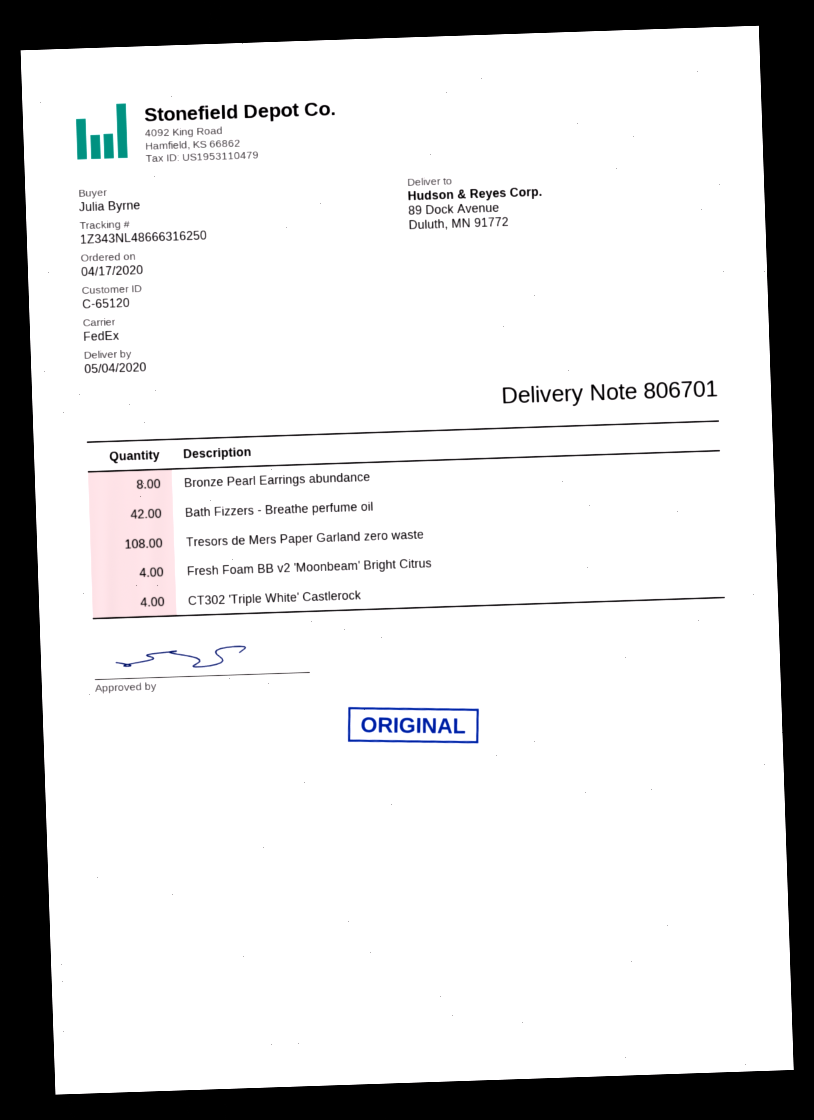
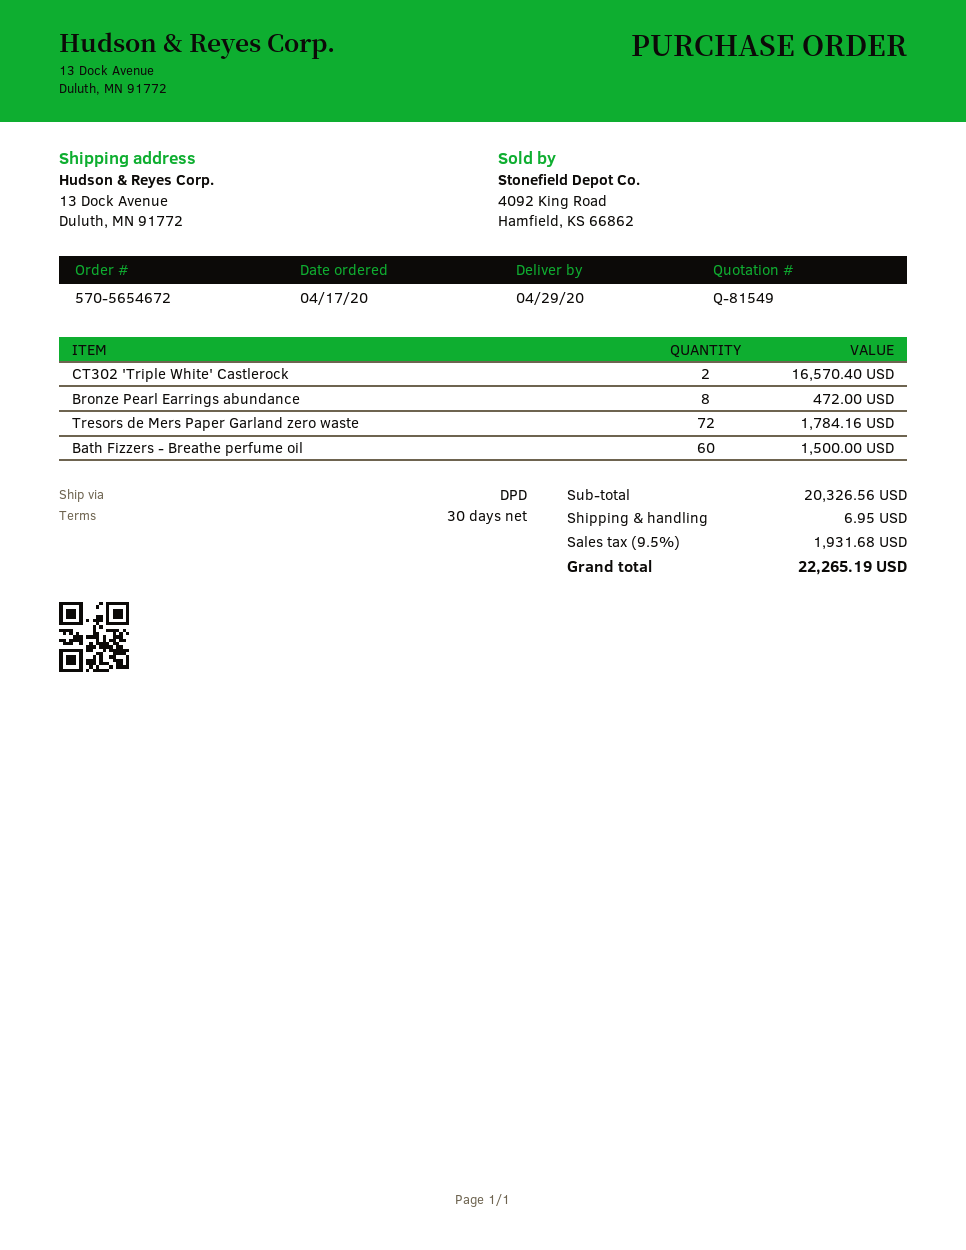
delivery date: 2020-05-04 -> 2020-04-29
shipping method: FedEx -> DPD
ship to: 89 Dock Avenue, Duluth, MN 91772 -> 13 Dock Avenue, Duluth, MN 91772
Bath Fizzers - Breathe perfume oil: 42 -> 60
Tresors de Mers Paper Garland zero waste: 108 -> 72
Fresh Foam BB v2 'Moonbeam' Bright Citrus: 4 -> none
CT302 'Triple White' Castlerock: 4 -> 2

